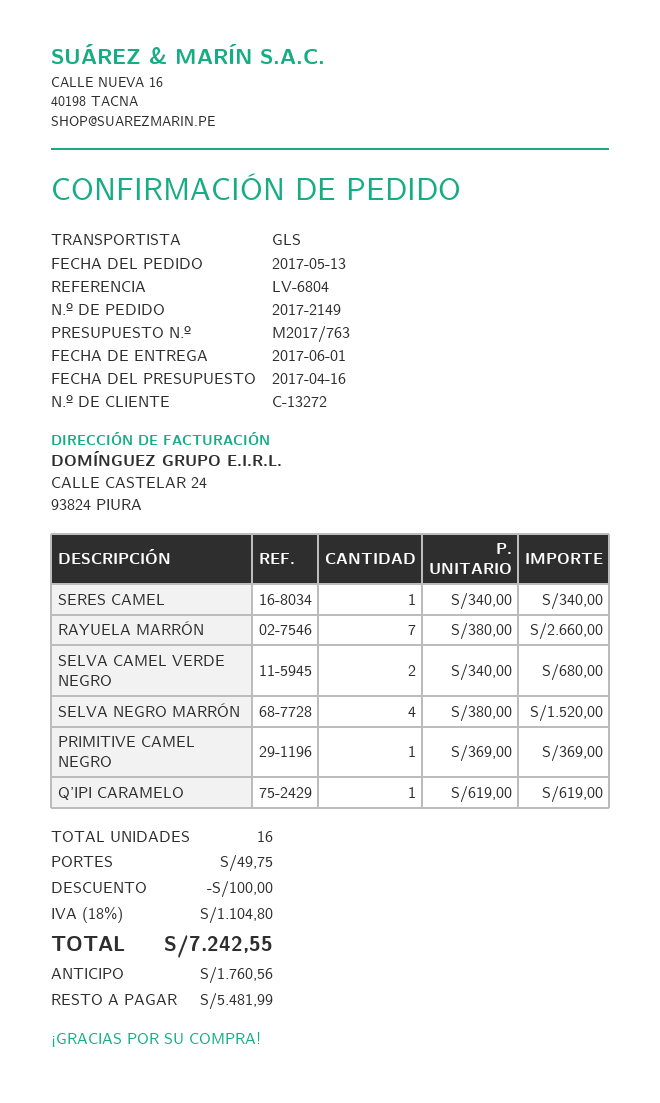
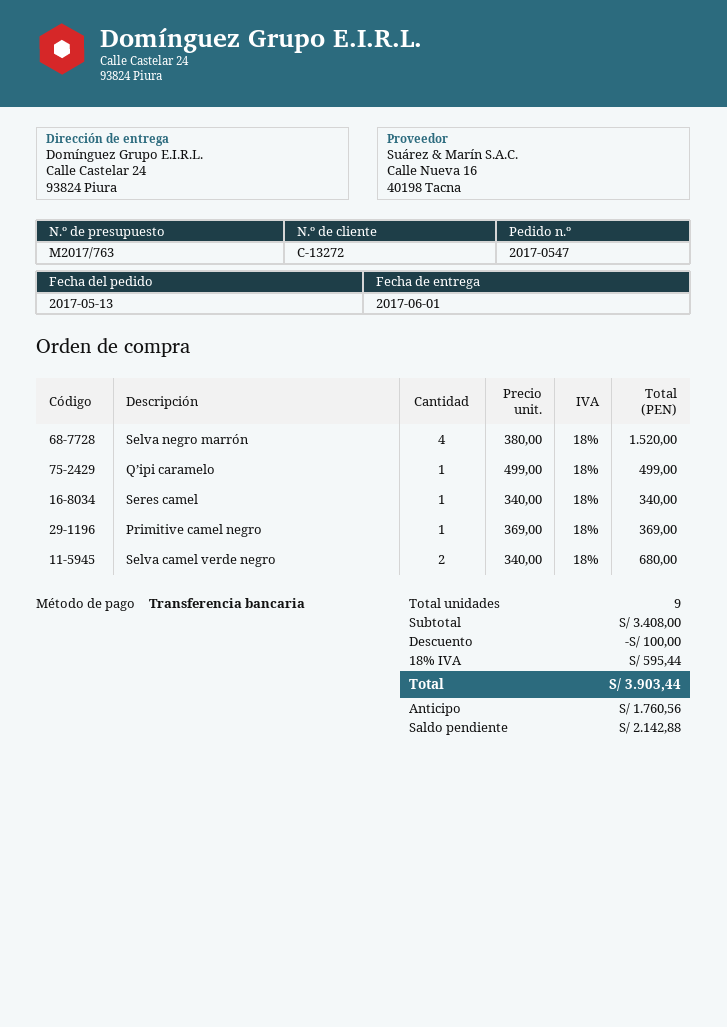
order number: 2017-2149 -> 2017-0547
RAYUELA MARRÓN: 7 x 380.00 = 2660.00 -> none
Q’IPI CARAMELO: 1 x 619.00 = 619.00 -> 1 x 499.00 = 499.00
total quantity: 16 -> 9
shipping: 49.75 -> none
tax: 18% = 1104.80 -> 18% = 595.44
total: 7242.55 -> 3903.44
balance: 5481.99 -> 2142.88

